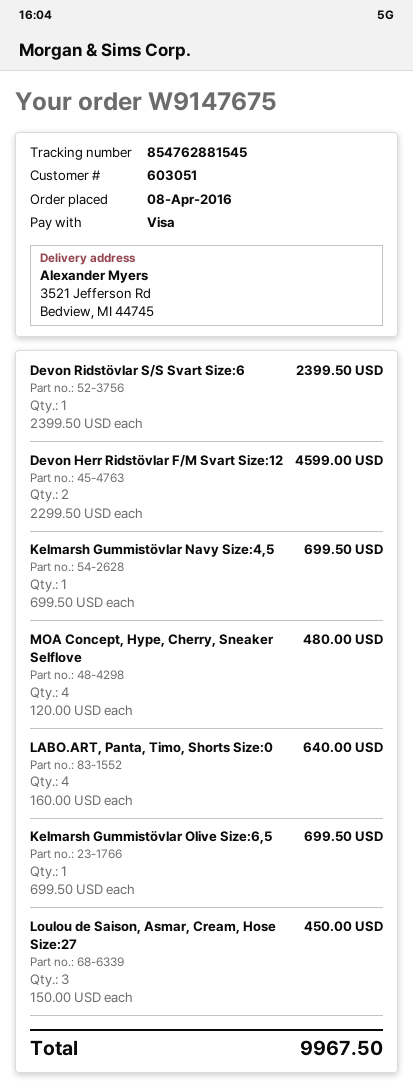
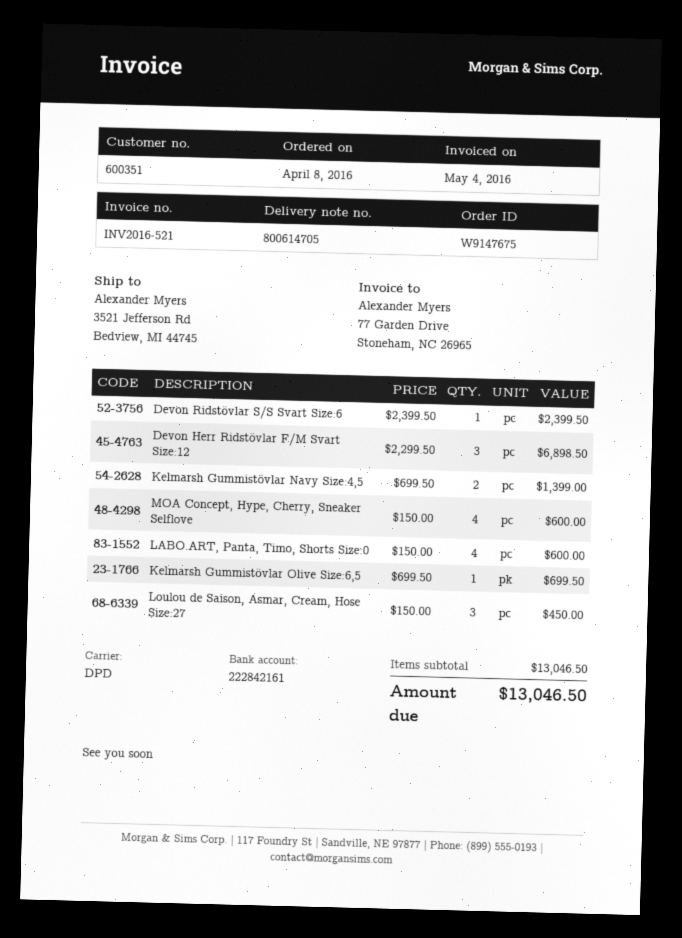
customer number: 603051 -> 600351
Devon Herr Ridstövlar F/M Svart Size:12: 2 x 2299.50 = 4599.00 -> 3 x 2299.50 = 6898.50
Kelmarsh Gummistövlar Navy Size:4,5: 1 x 699.50 = 699.50 -> 2 x 699.50 = 1399.00
MOA Concept, Hype, Cherry, Sneaker Selflove: 4 x 120.00 = 480.00 -> 4 x 150.00 = 600.00
LABO.ART, Panta, Timo, Shorts Size:0: 4 x 160.00 = 640.00 -> 4 x 150.00 = 600.00
total: 9967.50 -> 13046.50

